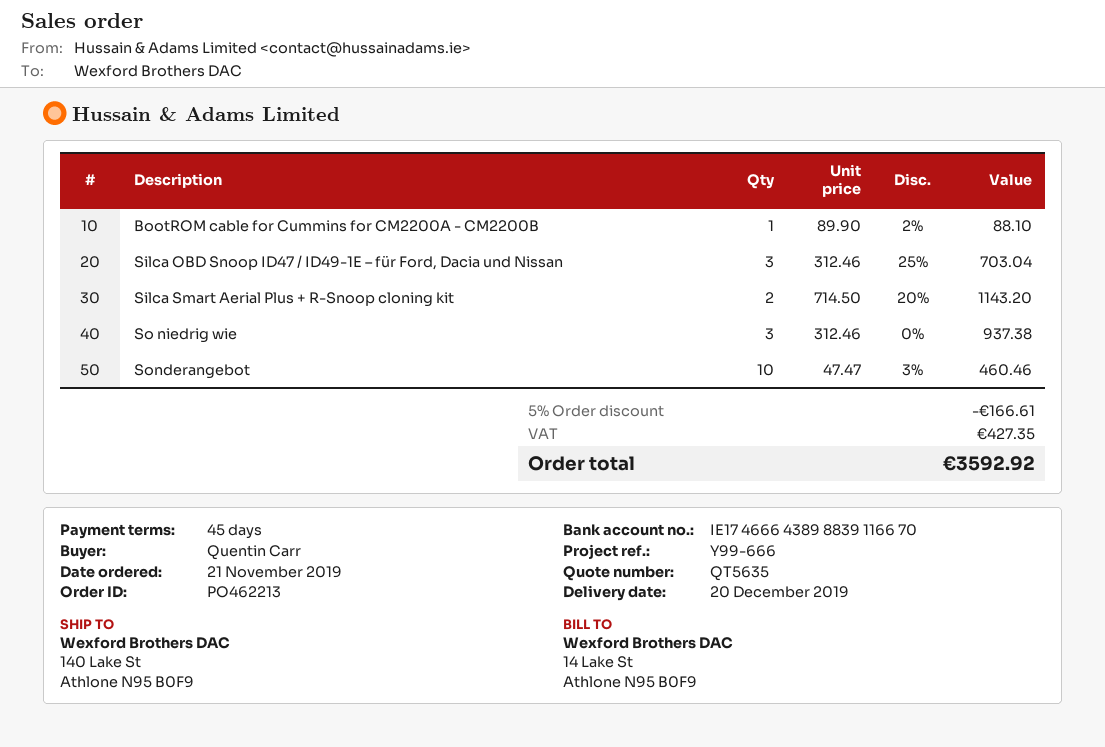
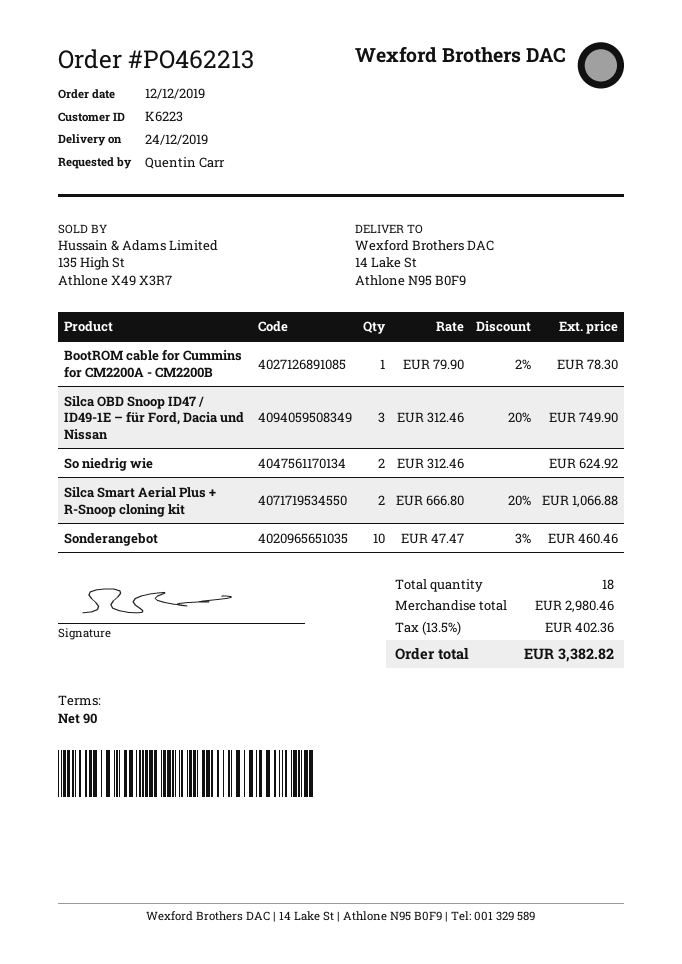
order date: 2019-11-21 -> 2019-12-12
delivery date: 2019-12-20 -> 2019-12-24
payment terms: 45 days -> 90 days
ship to: 140 Lake St, Athlone N95 B0F9 -> 14 Lake St, Athlone N95 B0F9
BootROM cable for Cummins for CM2200A - CM2200B: 1 x 89.90 - 2% = 88.10 -> 1 x 79.90 - 2% = 78.30
Silca OBD Snoop ID47 / ID49-1E – für Ford, Dacia und Nissan: 3 x 312.46 - 25% = 703.04 -> 3 x 312.46 - 20% = 749.90
Silca Smart Aerial Plus + R-Snoop cloning kit: 2 x 714.50 - 20% = 1143.20 -> 2 x 666.80 - 20% = 1066.88
So niedrig wie: 3 x 312.46 = 937.38 -> 2 x 312.46 = 624.92
discount: 5% = 166.61 -> none
tax: 427.35 -> 402.36
total: 3592.92 -> 3382.82

